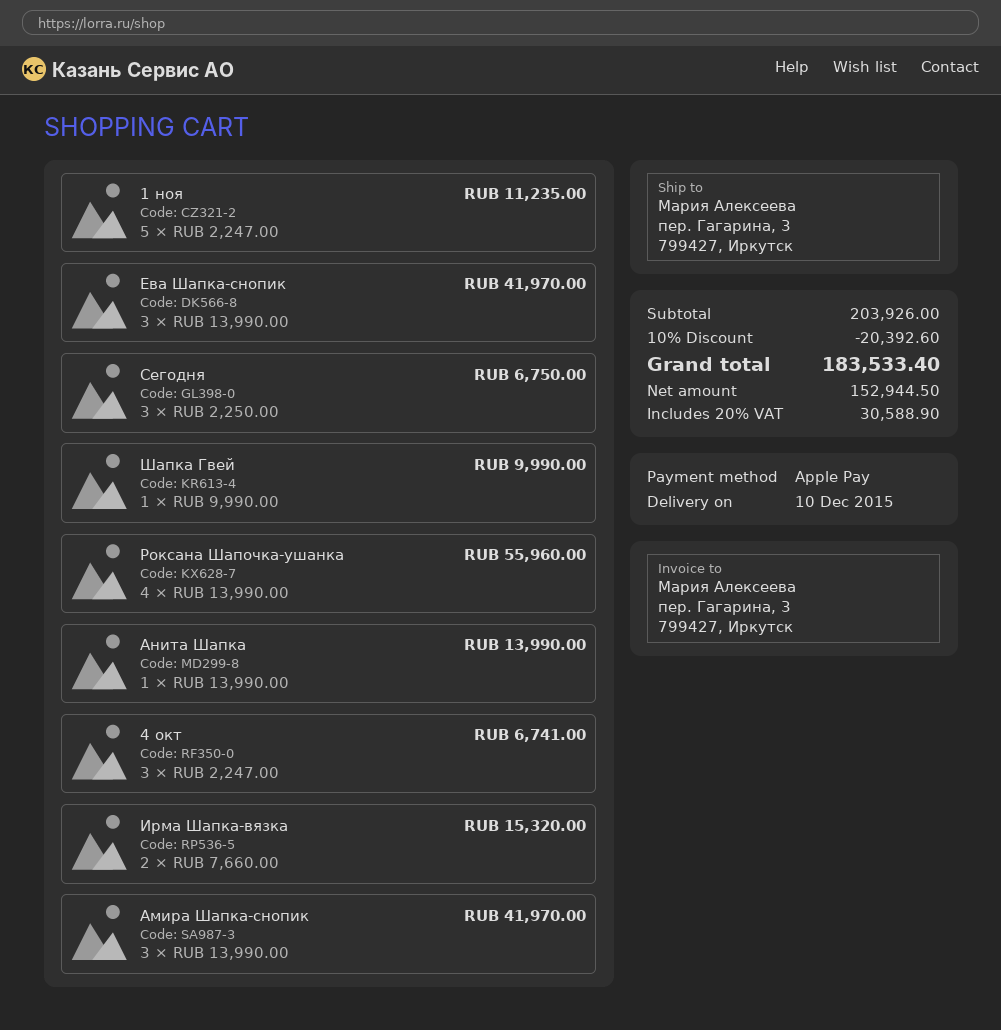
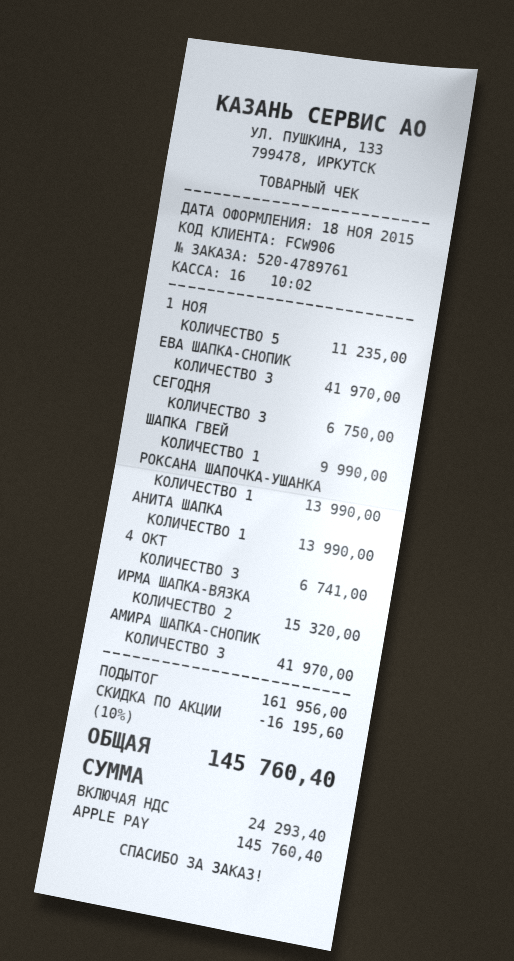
Роксана Шапочка-ушанка: 4 for 55960.00 -> 1 for 13990.00
subtotal: 203926.00 -> 161956.00
discount: 10% = 20392.60 -> 10% = 16195.60
tax: 30588.90 -> 24293.40
total: 183533.40 -> 145760.40

